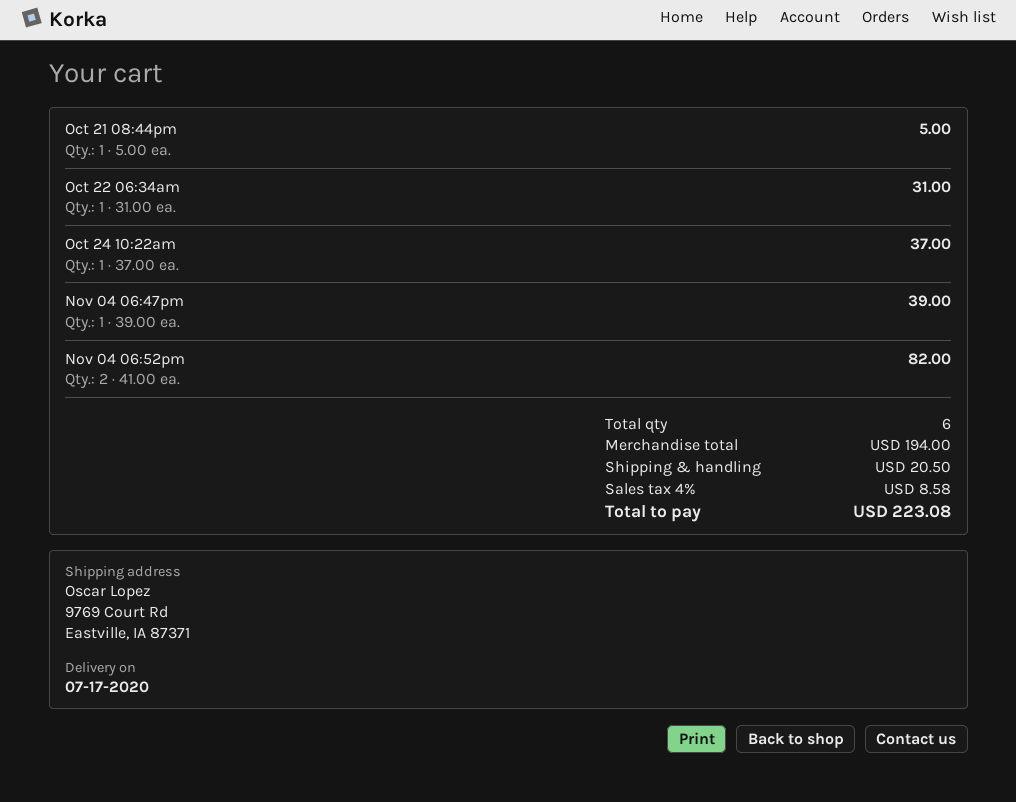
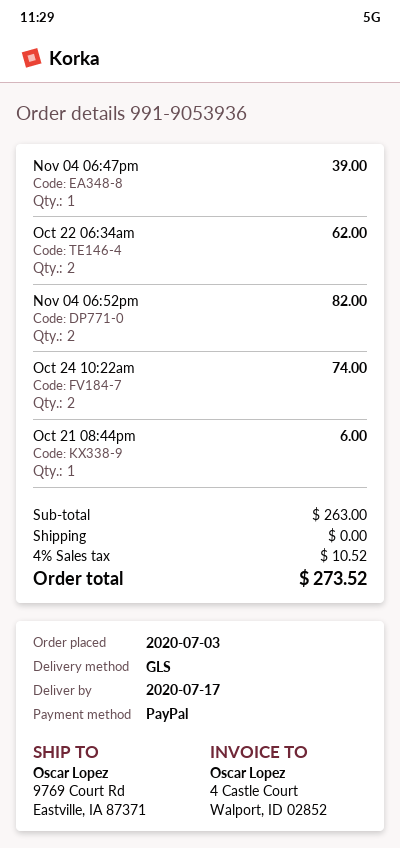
Oct 21 08:44pm: 1 for 5.00 -> 1 for 6.00
Oct 22 06:34am: 1 for 31.00 -> 2 for 62.00
Oct 24 10:22am: 1 for 37.00 -> 2 for 74.00
subtotal: 194.00 -> 263.00
shipping: 20.50 -> 0.00
tax: 4% = 8.58 -> 4% = 10.52
total: 223.08 -> 273.52

